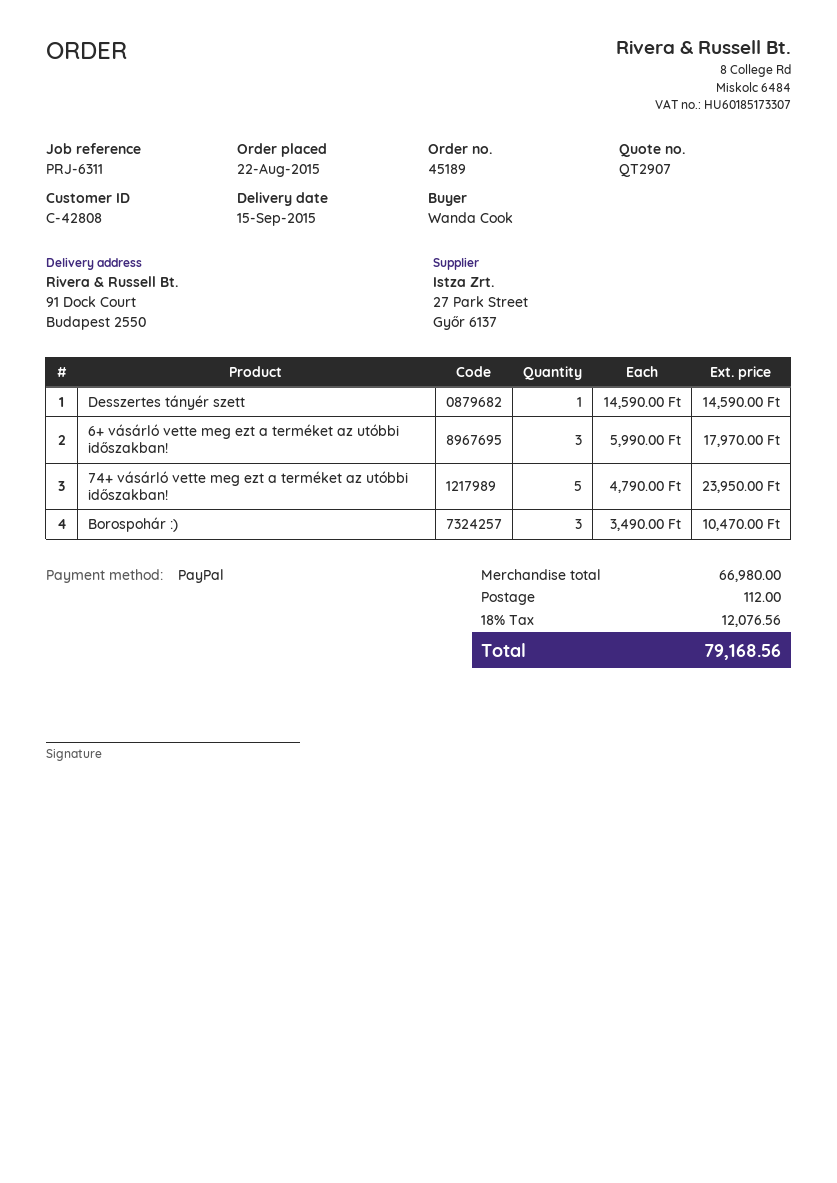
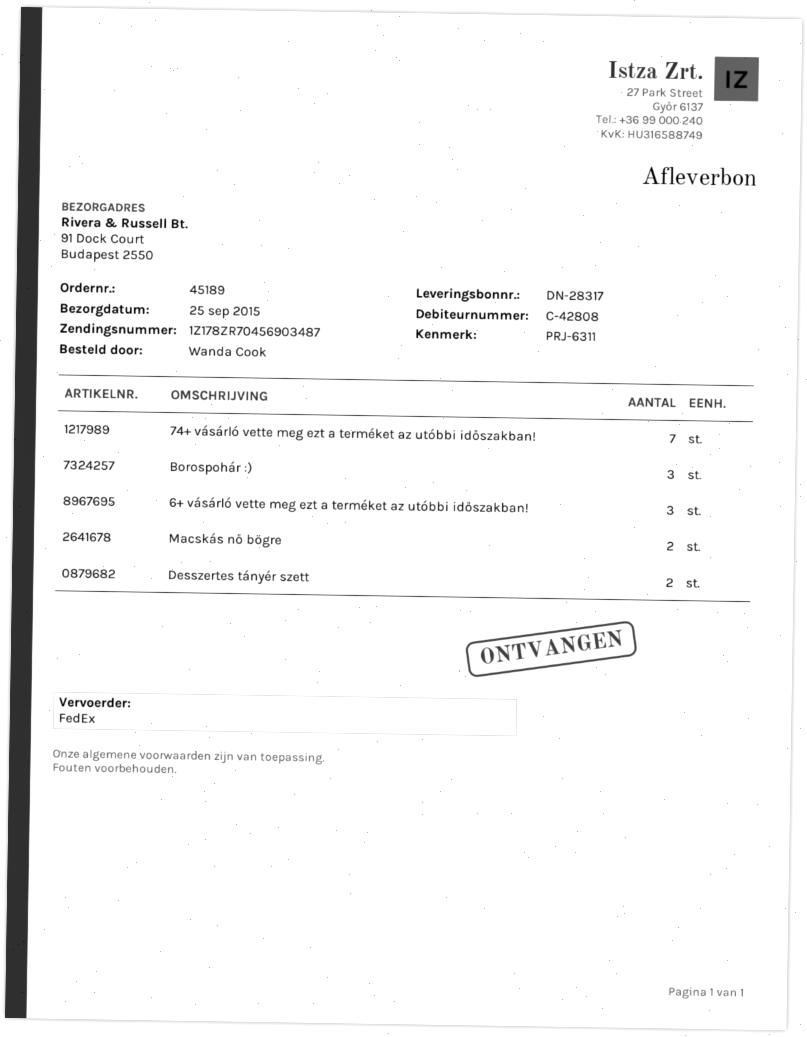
delivery date: 2015-09-15 -> 2015-09-25
Desszertes tányér szett: 1 -> 2
74+ vásárló vette meg ezt a terméket az utóbbi időszakban!: 5 -> 7
Macskás nő bögre: none -> 2

